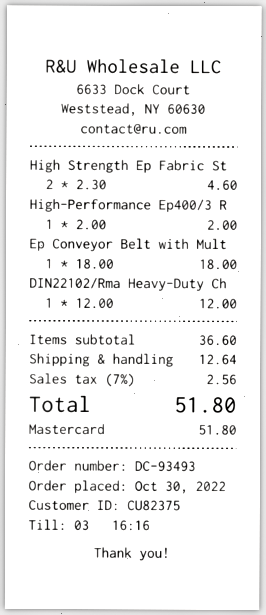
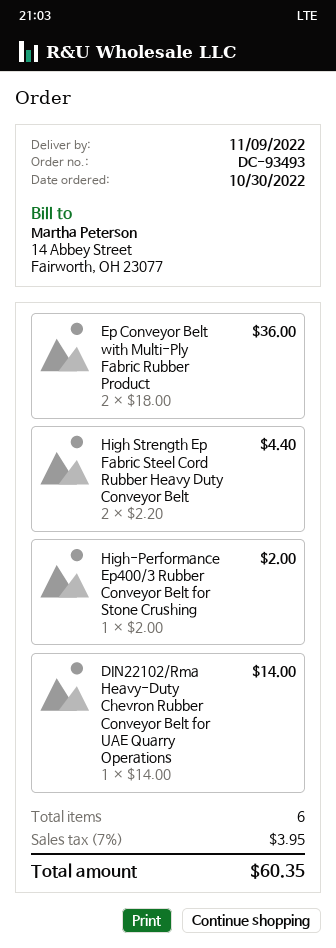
High Strength Ep Fabric St: 2 x 2.30 = 4.60 -> 2 x 2.20 = 4.40
Ep Conveyor Belt with Mult: 1 x 18.00 = 18.00 -> 2 x 18.00 = 36.00
DIN22102/Rma Heavy-Duty Ch: 1 x 12.00 = 12.00 -> 1 x 14.00 = 14.00
shipping: 12.64 -> none
tax: 7% = 2.56 -> 7% = 3.95
total: 51.80 -> 60.35

